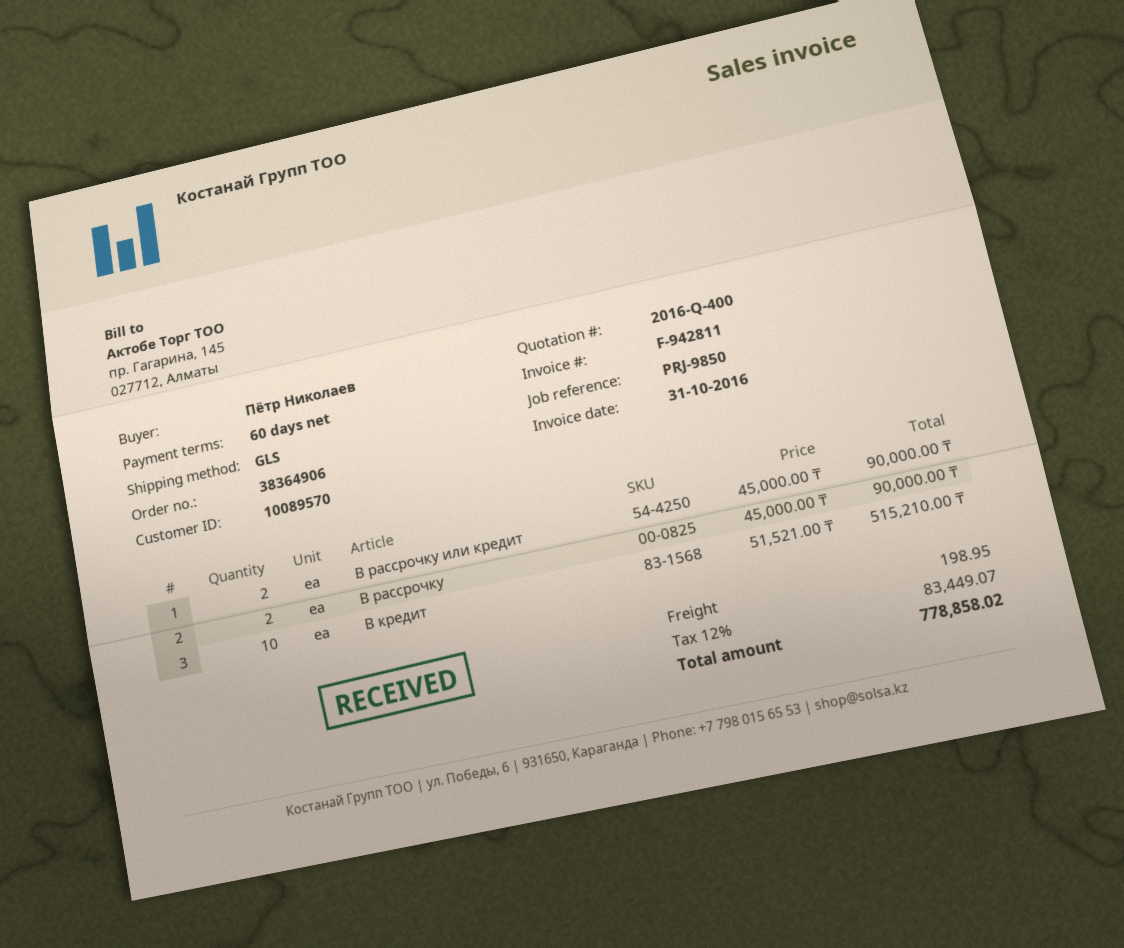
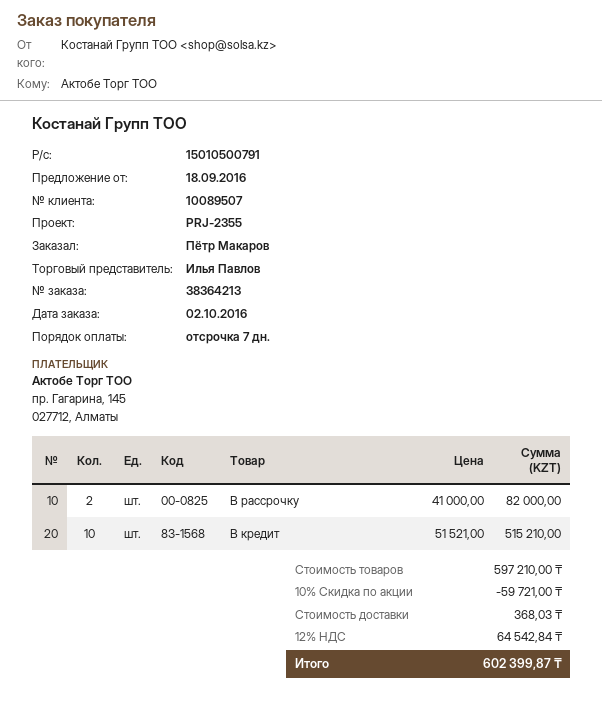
order number: 38364906 -> 38364213
payment terms: 60 days -> 7 days
customer number: 10089570 -> 10089507
reference: PRJ-9850 -> PRJ-2355
ordered by: Пётр Николаев -> Пётр Макаров
В рассрочку или кредит: 2 x 45000.00 = 90000.00 -> none
В рассрочку: 2 x 45000.00 = 90000.00 -> 2 x 41000.00 = 82000.00
discount: none -> 10% = 59721.00
shipping: 198.95 -> 368.03
tax: 12% = 83449.07 -> 12% = 64542.84
total: 778858.02 -> 602399.87

